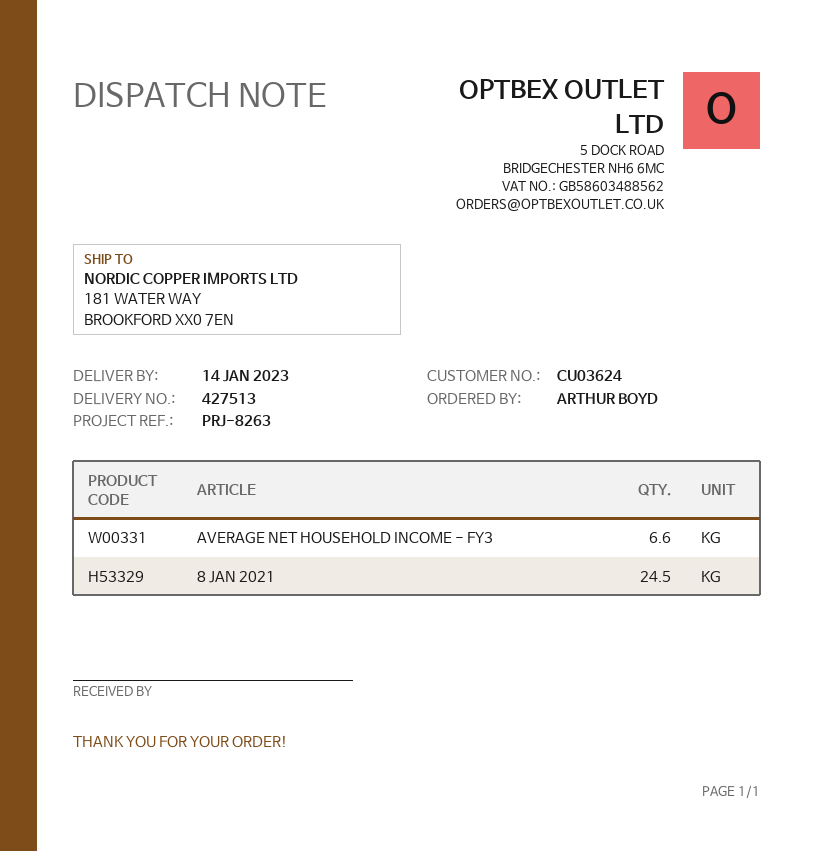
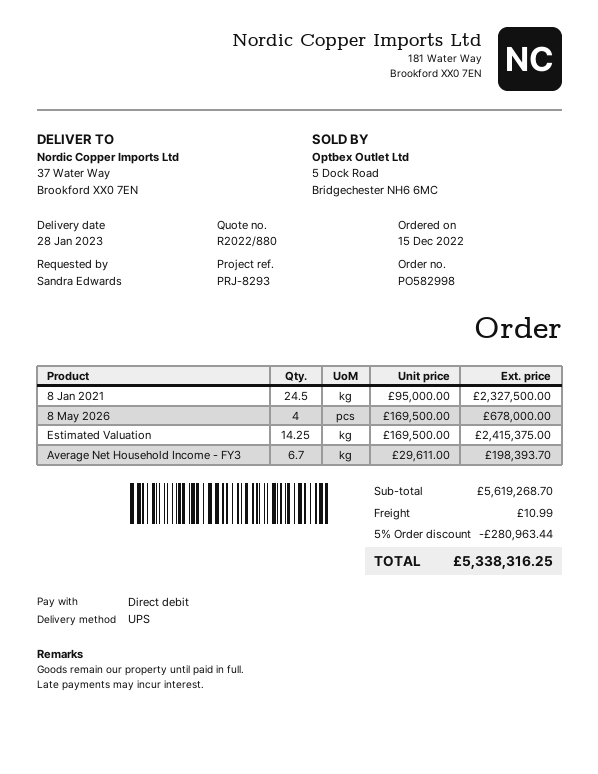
delivery date: 2023-01-14 -> 2023-01-28
reference: PRJ-8263 -> PRJ-8293
ordered by: ARTHUR BOYD -> Sandra Edwards
ship to: 181 WATER WAY, BROOKFORD XX0 7EN -> 37 Water Way, Brookford XX0 7EN
AVERAGE NET HOUSEHOLD INCOME - FY3: 6.6 -> 6.7
8 May 2026: none -> 4
Estimated Valuation: none -> 14.25

